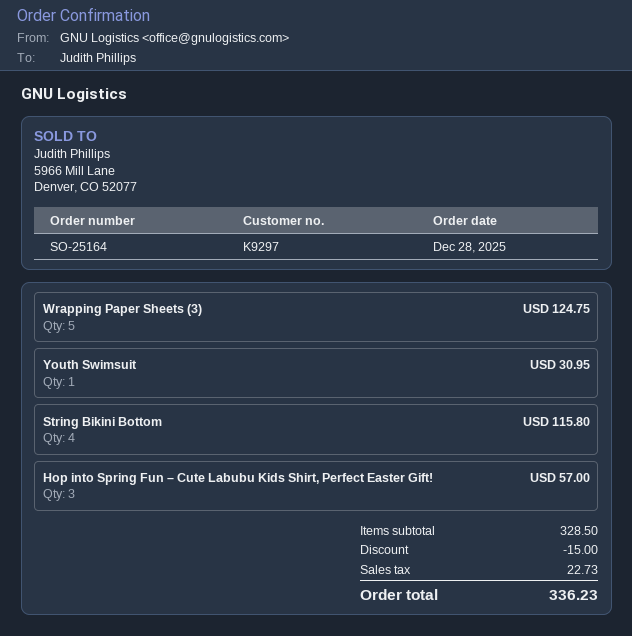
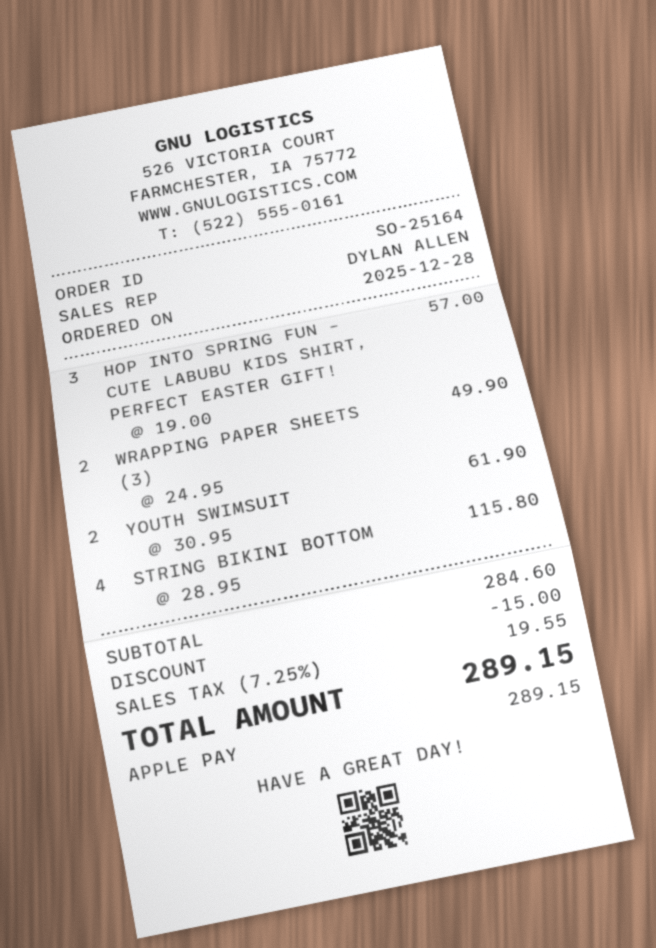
Wrapping Paper Sheets (3): 5 for 124.75 -> 2 for 49.90
Youth Swimsuit: 1 for 30.95 -> 2 for 61.90
subtotal: 328.50 -> 284.60
tax: 22.73 -> 19.55
total: 336.23 -> 289.15

